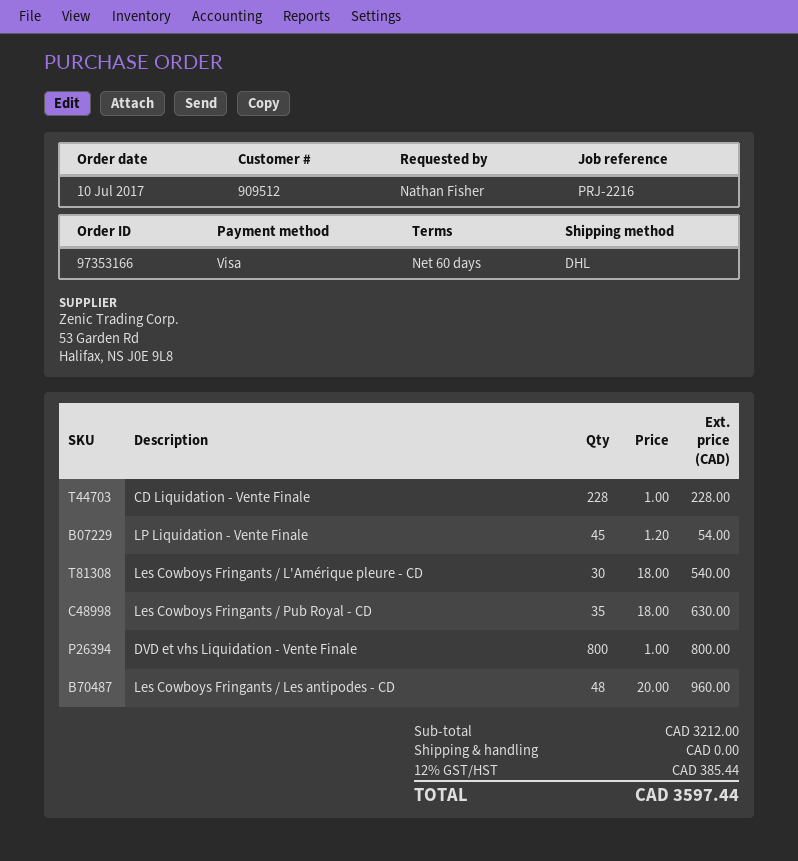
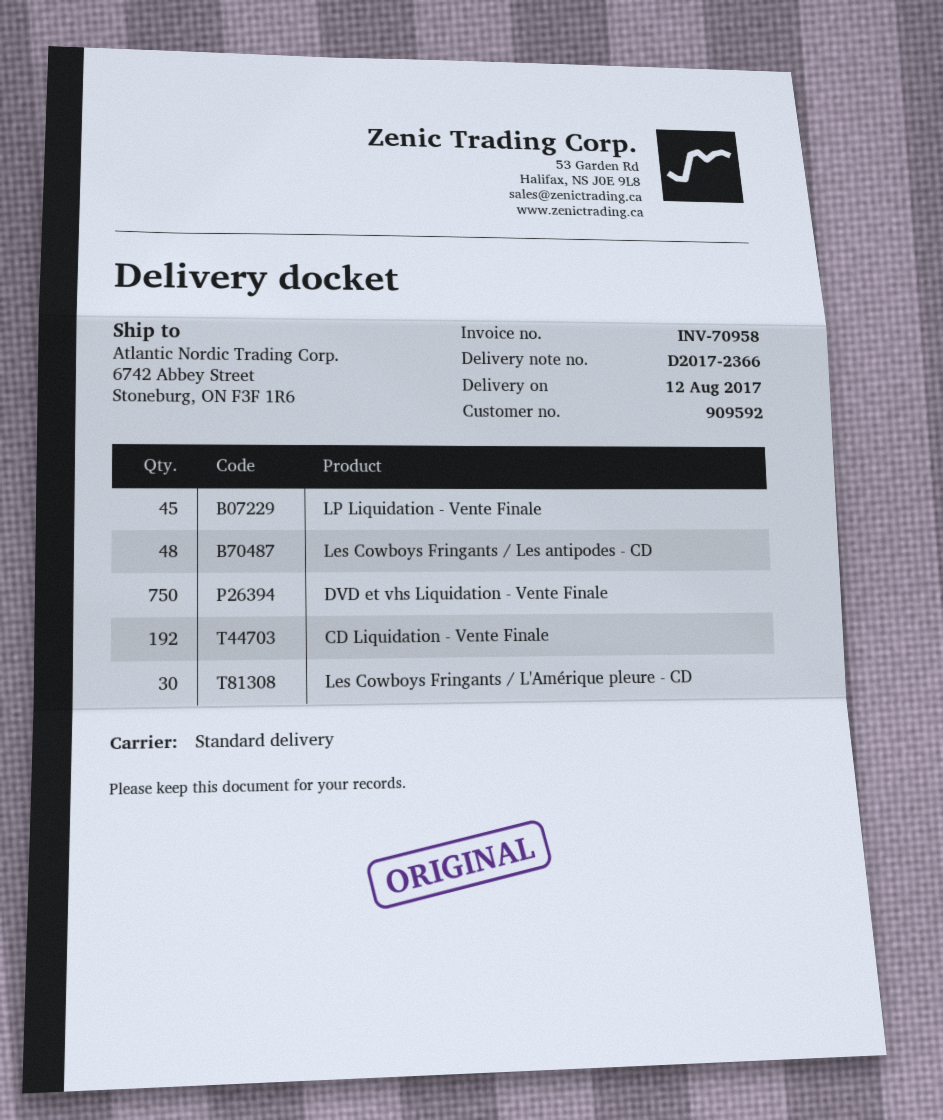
customer number: 909512 -> 909592
shipping method: DHL -> standard
CD Liquidation - Vente Finale: 228 -> 192
Les Cowboys Fringants / Pub Royal - CD: 35 -> none
DVD et vhs Liquidation - Vente Finale: 800 -> 750

